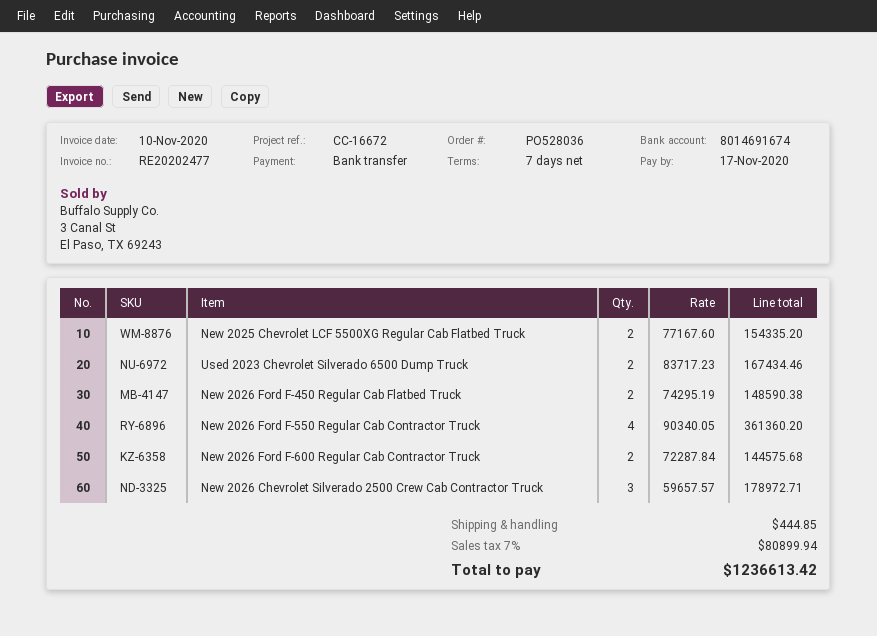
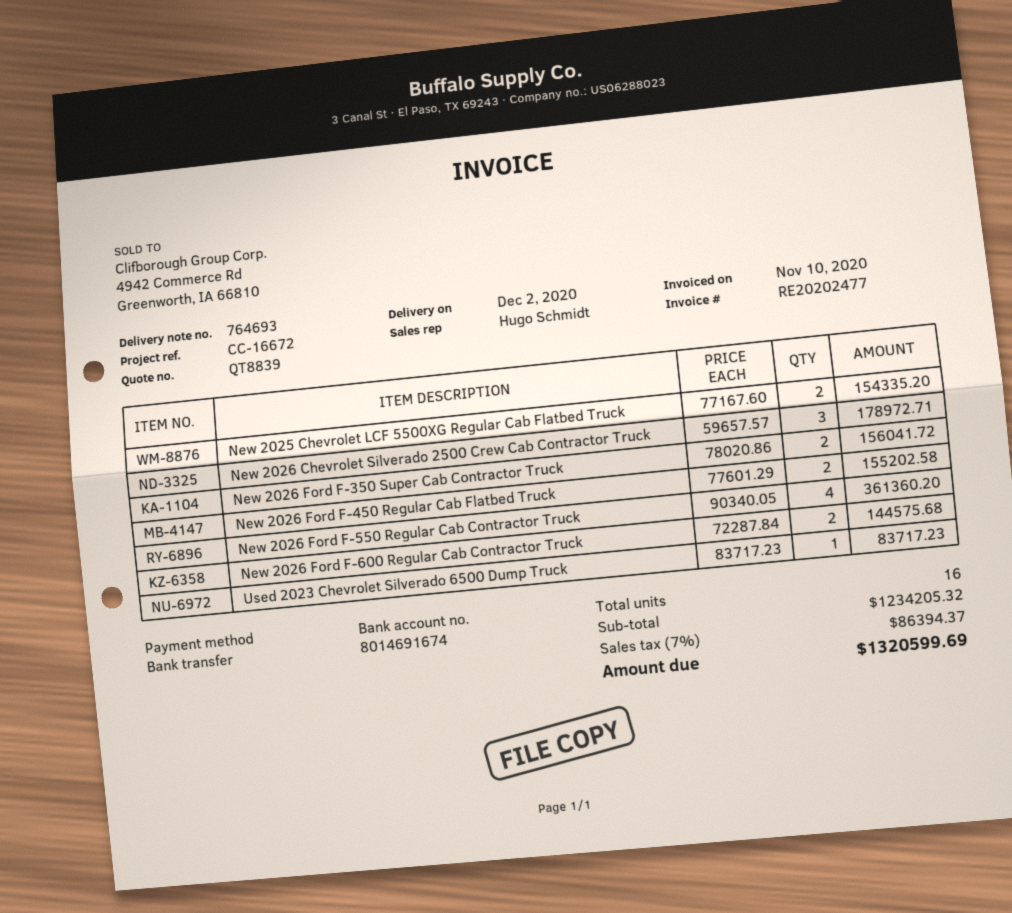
Used 2023 Chevrolet Silverado 6500 Dump Truck: 2 x 83717.23 = 167434.46 -> 1 x 83717.23 = 83717.23
New 2026 Ford F-450 Regular Cab Flatbed Truck: 2 x 74295.19 = 148590.38 -> 2 x 77601.29 = 155202.58
New 2026 Ford F-350 Super Cab Contractor Truck: none -> 2 x 78020.86 = 156041.72
shipping: 444.85 -> none
tax: 7% = 80899.94 -> 7% = 86394.37
total: 1236613.42 -> 1320599.69

